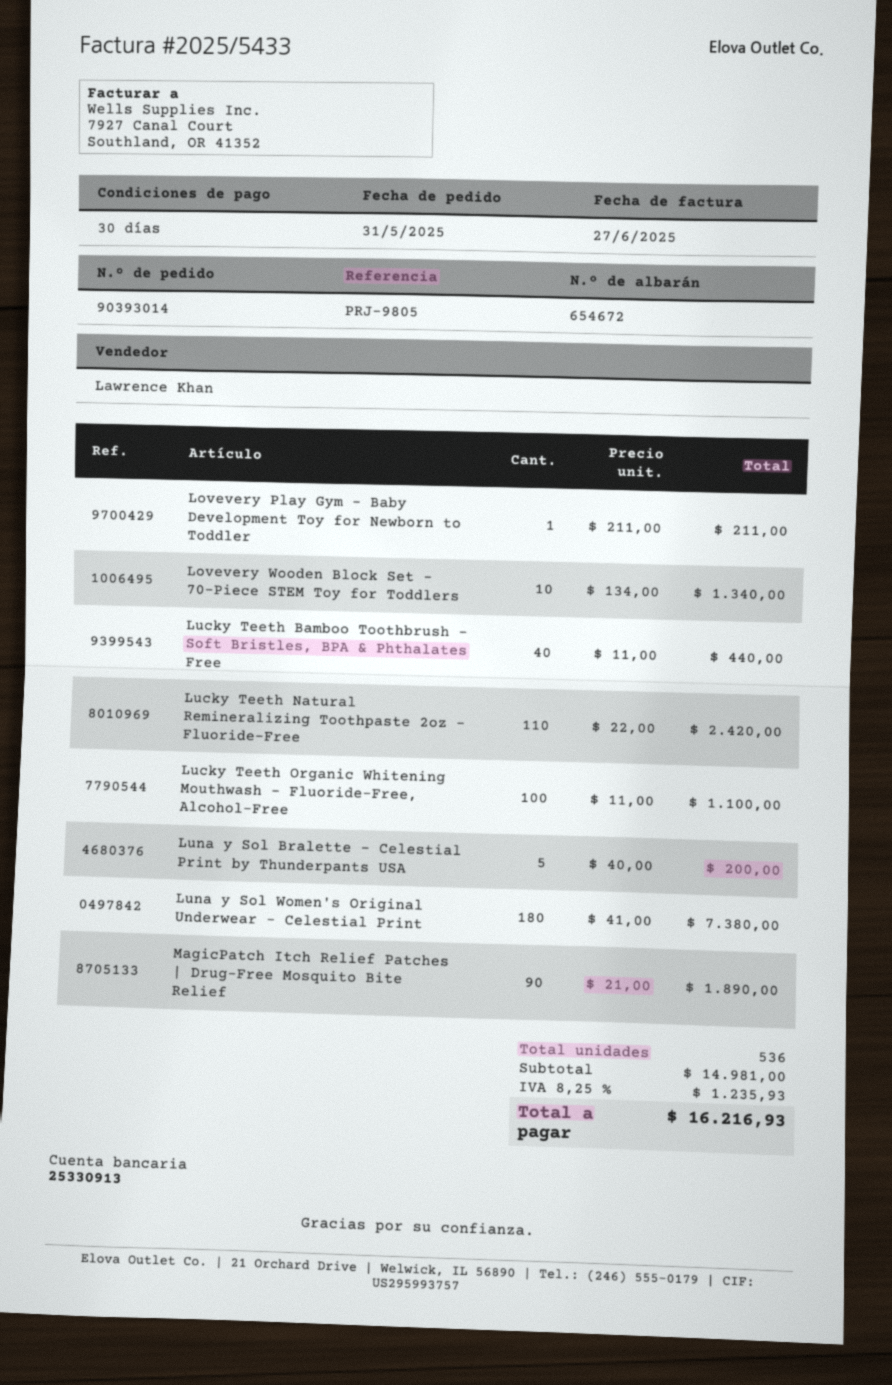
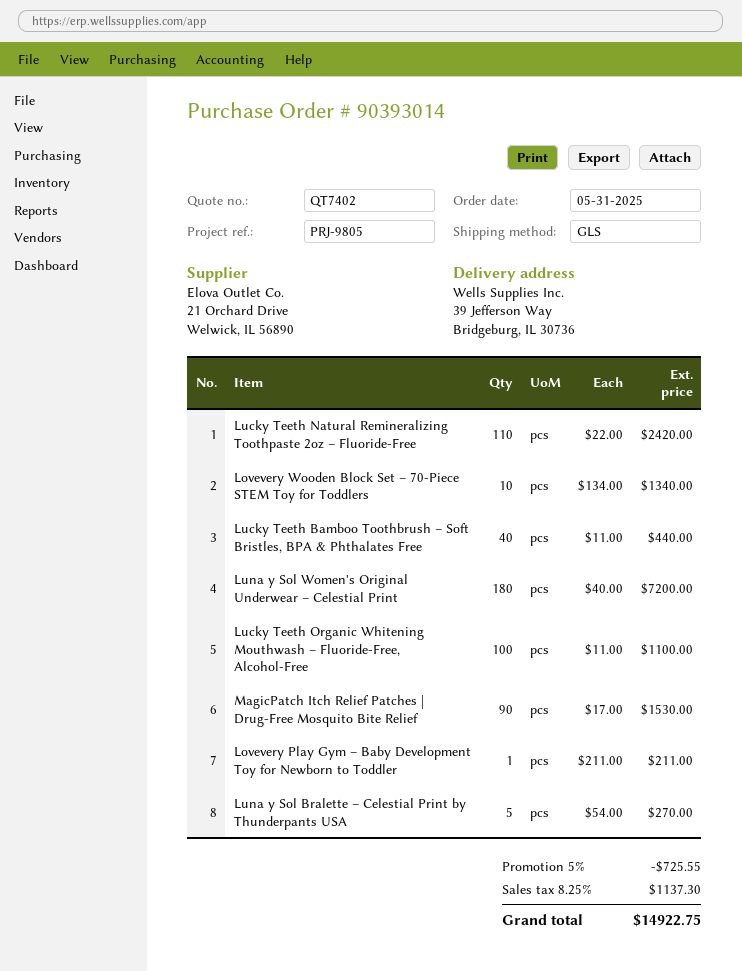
Luna y Sol Bralette – Celestial Print by Thunderpants USA: 5 x 40.00 = 200.00 -> 5 x 54.00 = 270.00
Luna y Sol Women's Original Underwear – Celestial Print: 180 x 41.00 = 7380.00 -> 180 x 40.00 = 7200.00
MagicPatch Itch Relief Patches | Drug-Free Mosquito Bite Relief: 90 x 21.00 = 1890.00 -> 90 x 17.00 = 1530.00
discount: none -> 5% = 725.55
tax: 8.25% = 1235.93 -> 8.25% = 1137.30
total: 16216.93 -> 14922.75

